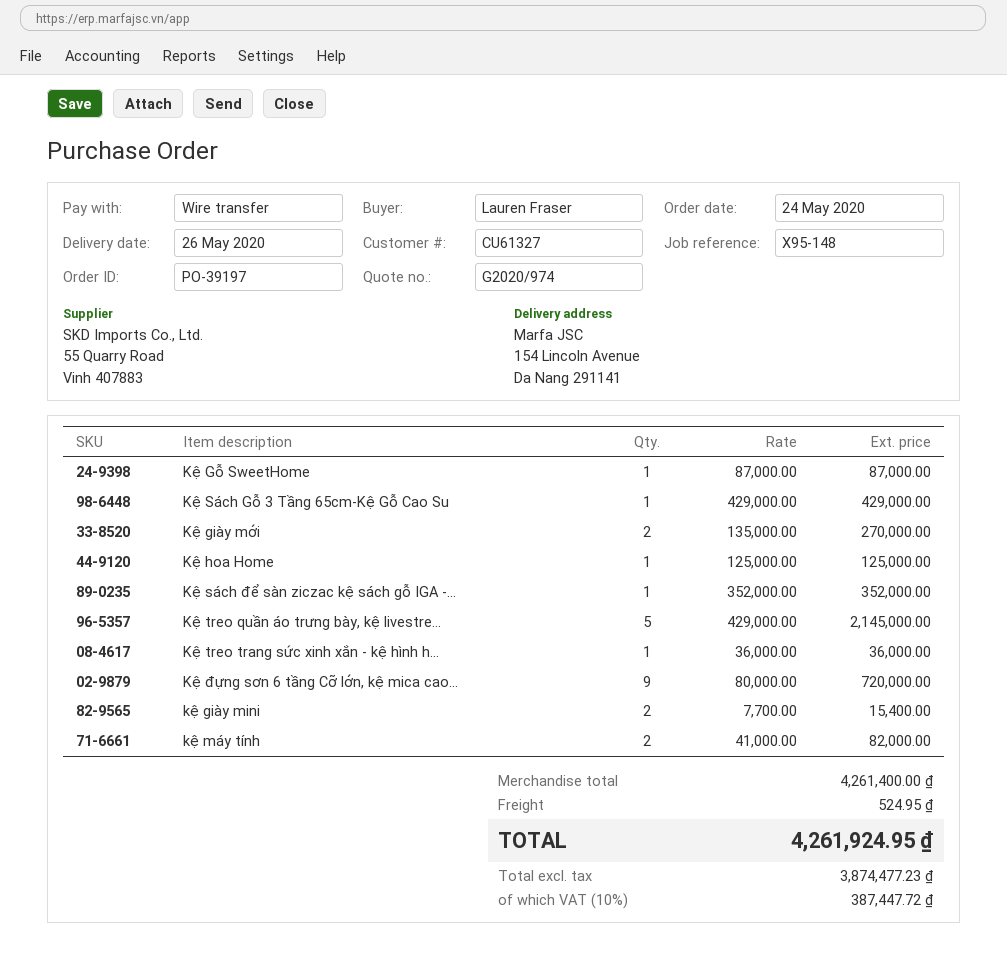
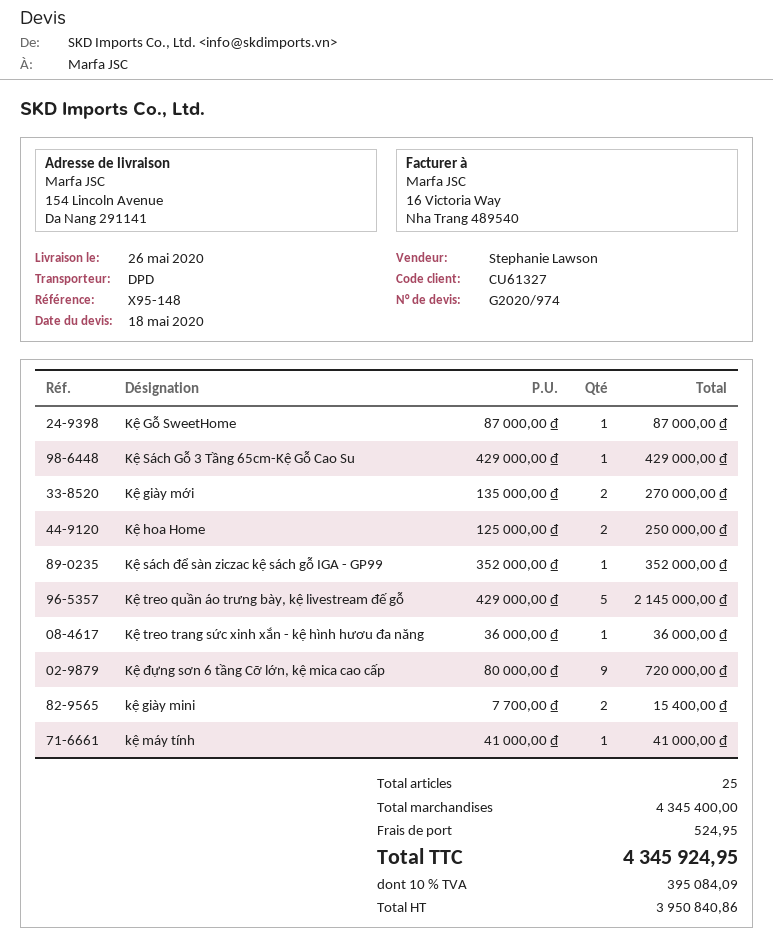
Kệ hoa Home: 1 x 125000.00 = 125000.00 -> 2 x 125000.00 = 250000.00
kệ máy tính: 2 x 41000.00 = 82000.00 -> 1 x 41000.00 = 41000.00
subtotal: 4261400.00 -> 4345400.00
net: 3874477.23 -> 3950840.86
tax: 10% = 387447.72 -> 10% = 395084.09
total: 4261924.95 -> 4345924.95

